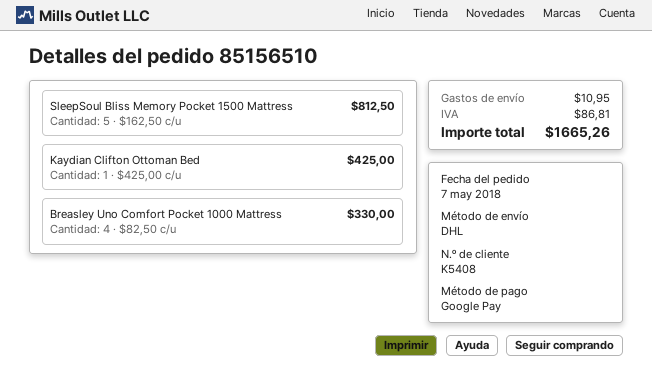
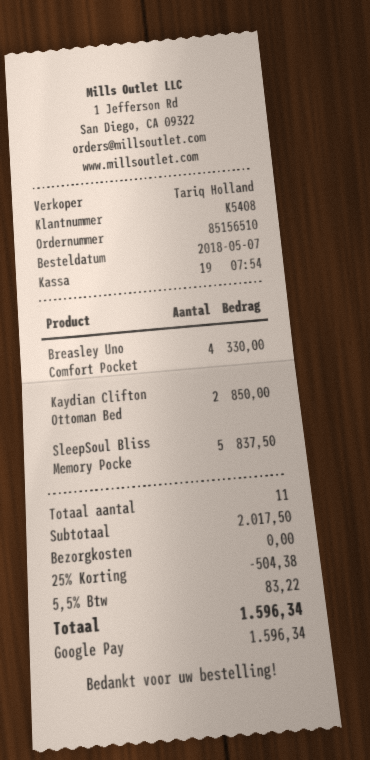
SleepSoul Bliss Memory Pocket 1500 Mattress: 5 for 812.50 -> 5 for 837.50
Kaydian Clifton Ottoman Bed: 1 for 425.00 -> 2 for 850.00
discount: none -> 25% = 504.38
shipping: 10.95 -> 0.00
tax: 86.81 -> 83.22
total: 1665.26 -> 1596.34

